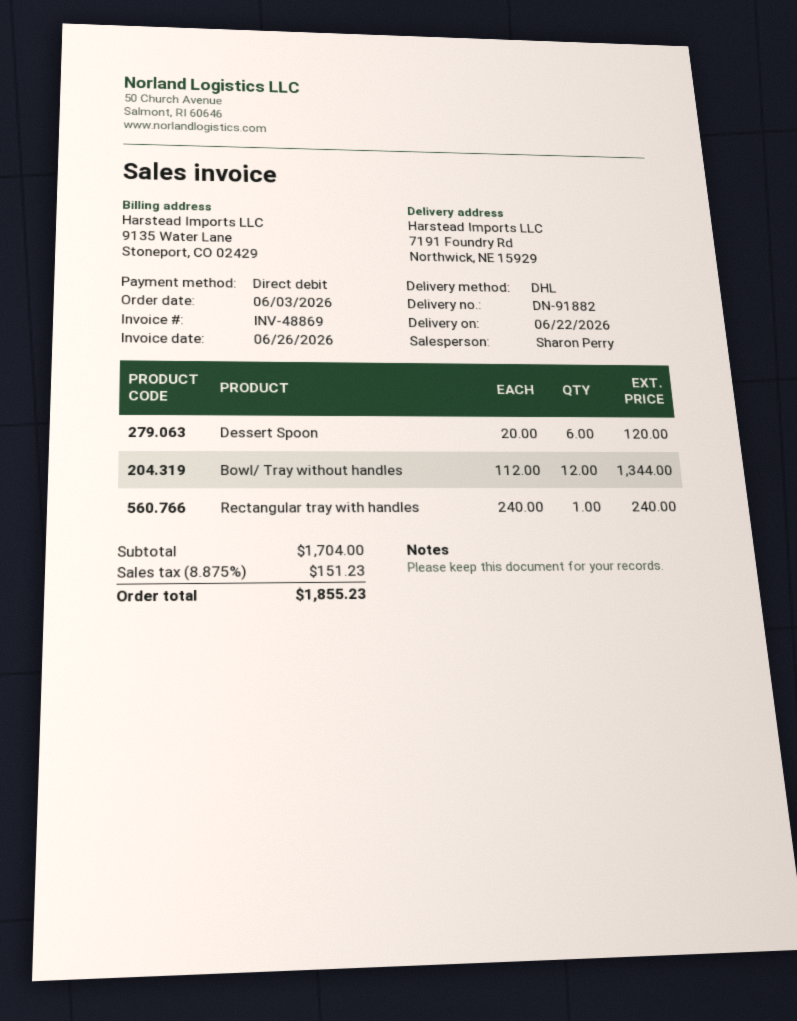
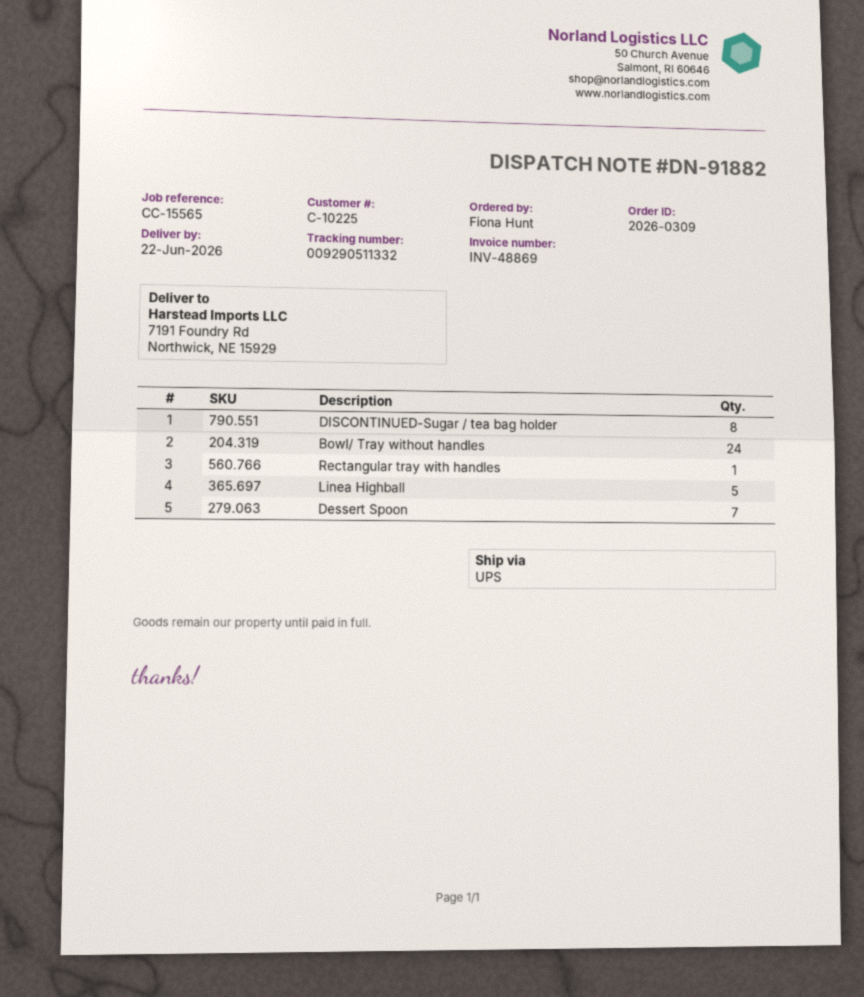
shipping method: DHL -> UPS
Dessert Spoon: 6 -> 7
Bowl/ Tray without handles: 12 -> 24
DISCONTINUED-Sugar / tea bag holder: none -> 8
Linea Highball: none -> 5

